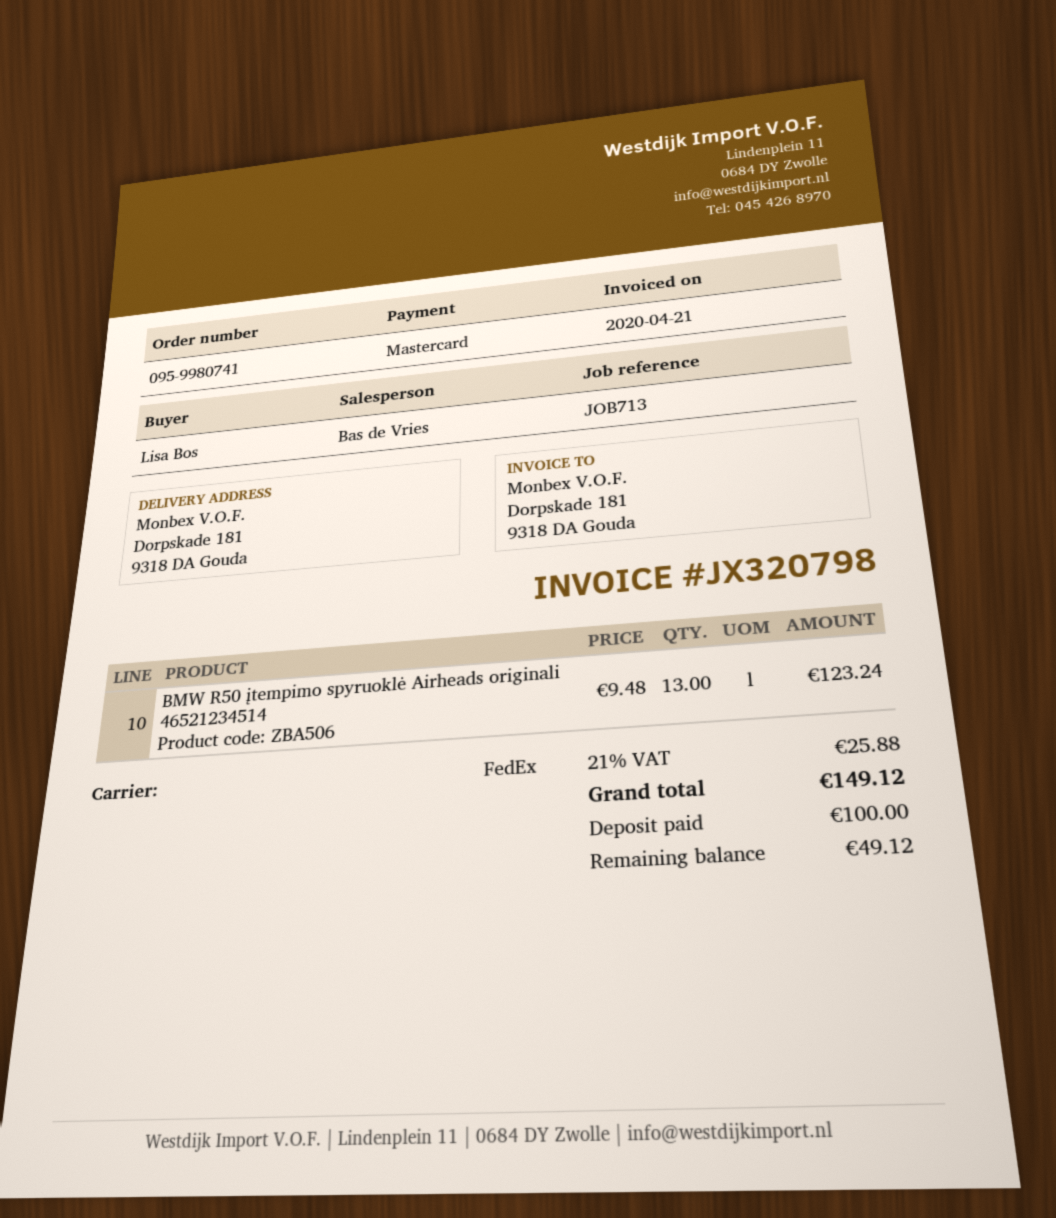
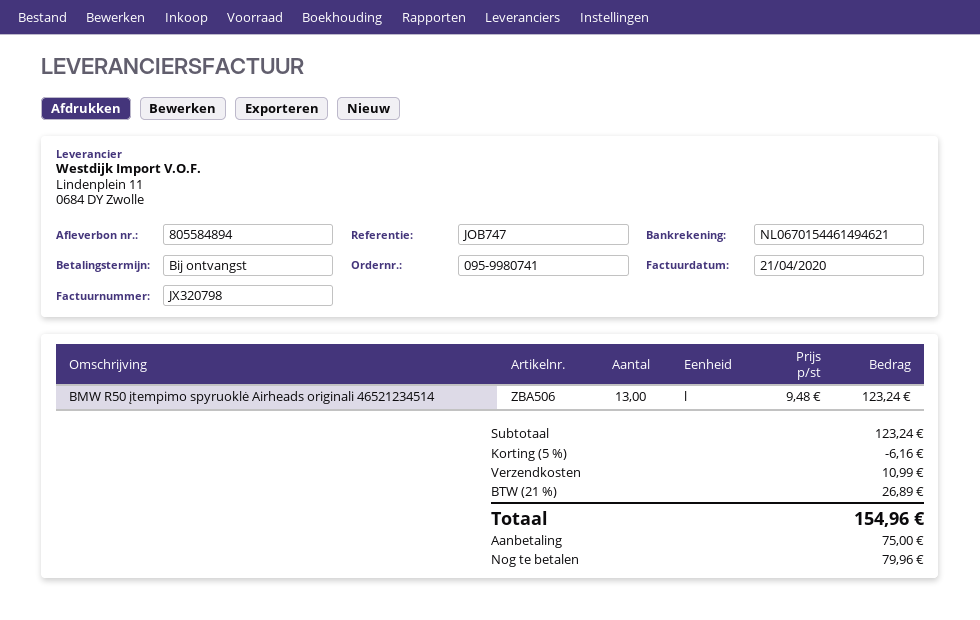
reference: JOB713 -> JOB747
discount: none -> 5% = 6.16
shipping: none -> 10.99
tax: 21% = 25.88 -> 21% = 26.89
total: 149.12 -> 154.96
deposit: 100.00 -> 75.00
balance: 49.12 -> 79.96

